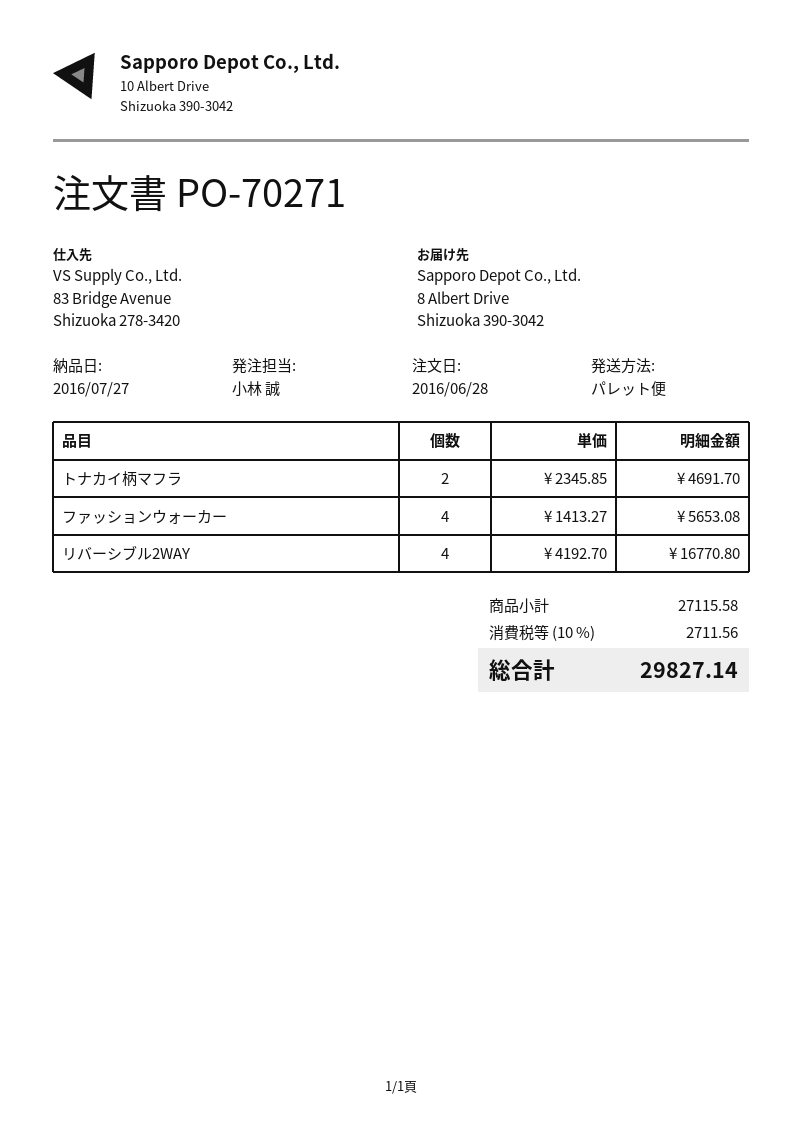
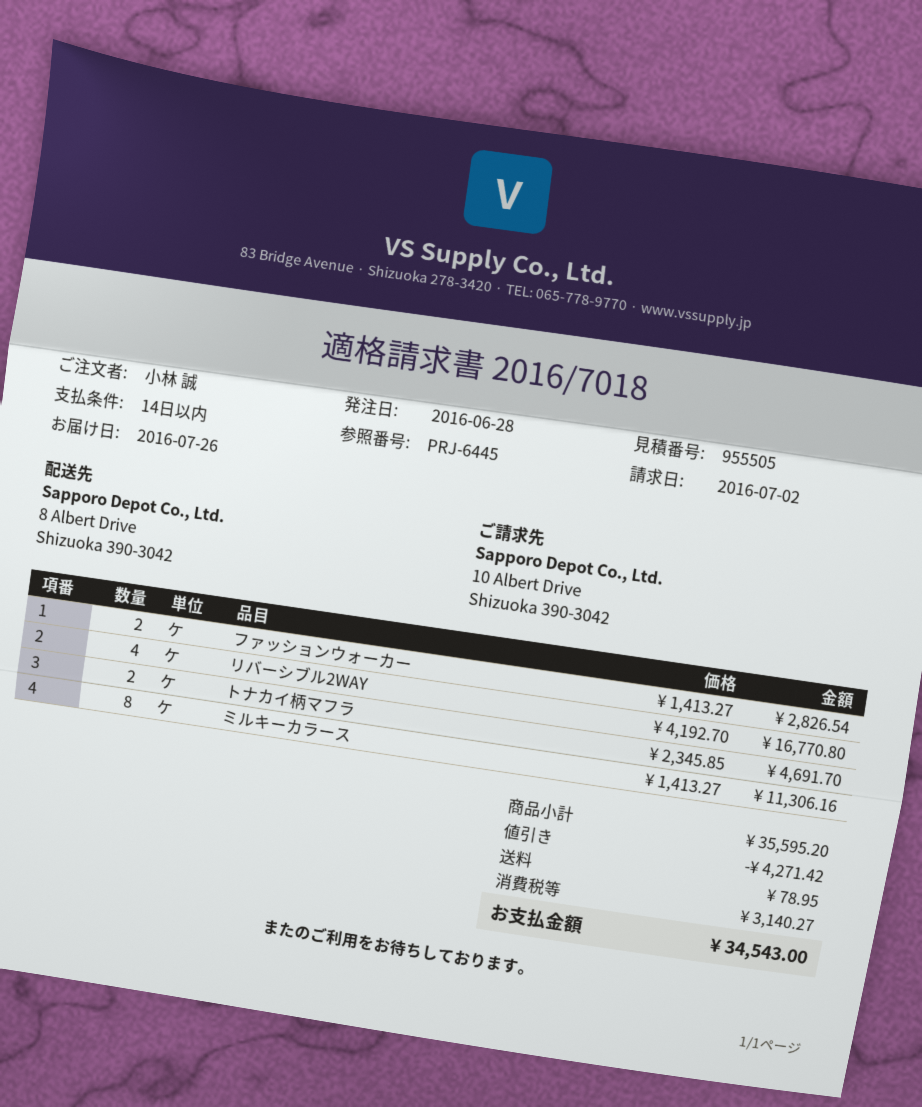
delivery date: 2016-07-27 -> 2016-07-26
ファッションウォーカー: 4 x 1413.27 = 5653.08 -> 2 x 1413.27 = 2826.54
ミルキーカラース: none -> 8 x 1413.27 = 11306.16
subtotal: 27115.58 -> 35595.20
discount: none -> 4271.42
shipping: none -> 78.95
tax: 2711.56 -> 3140.27
total: 29827.14 -> 34543.00

